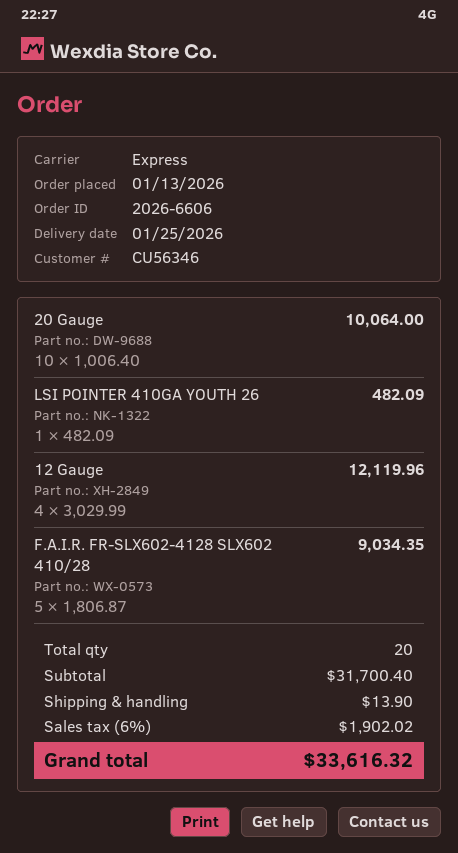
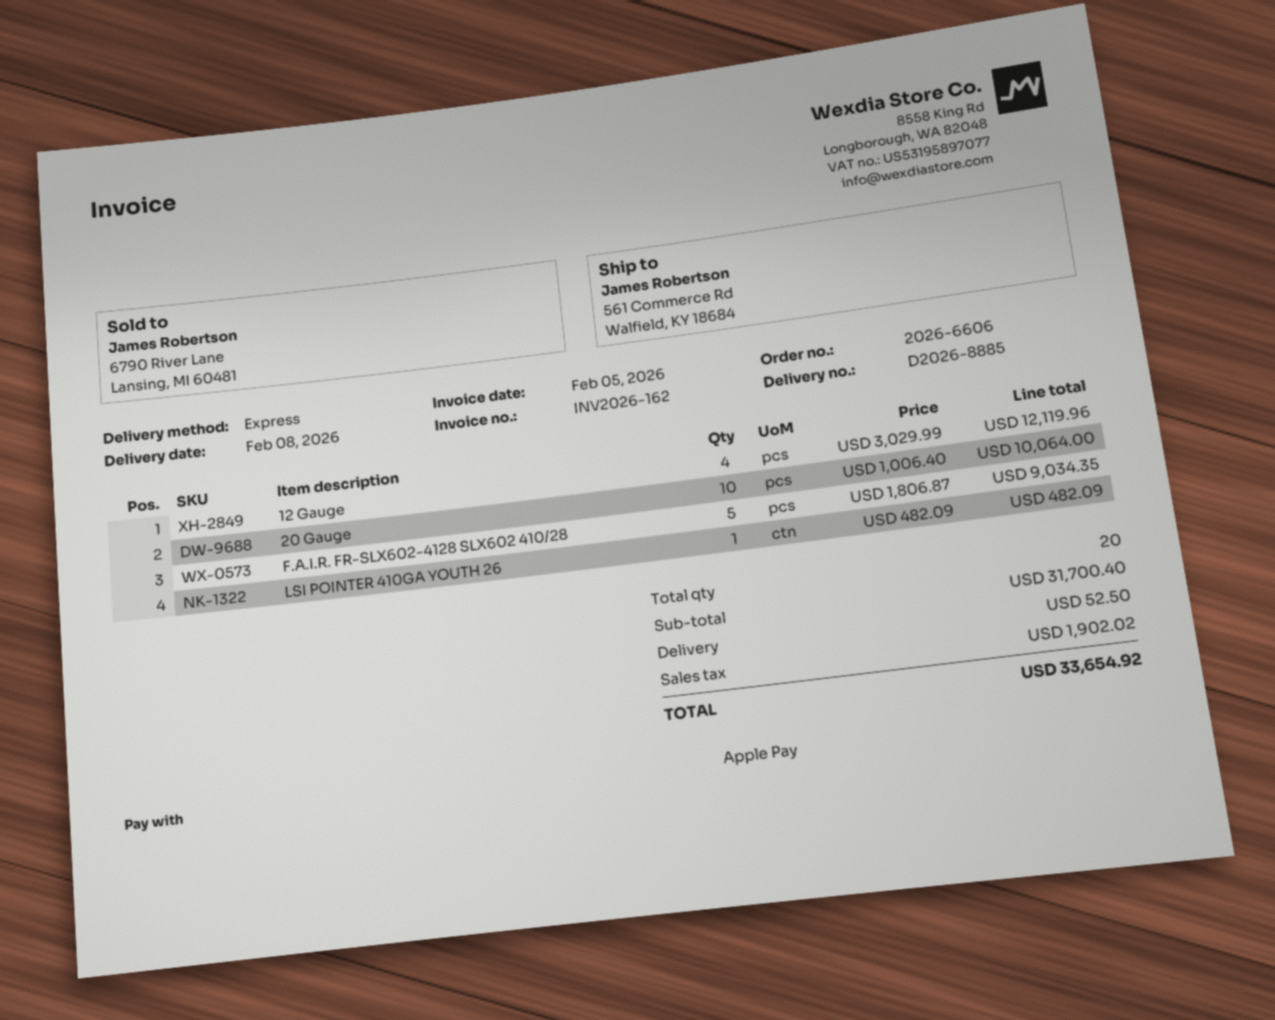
delivery date: 2026-01-25 -> 2026-02-08
shipping: 13.90 -> 52.50
total: 33616.32 -> 33654.92

